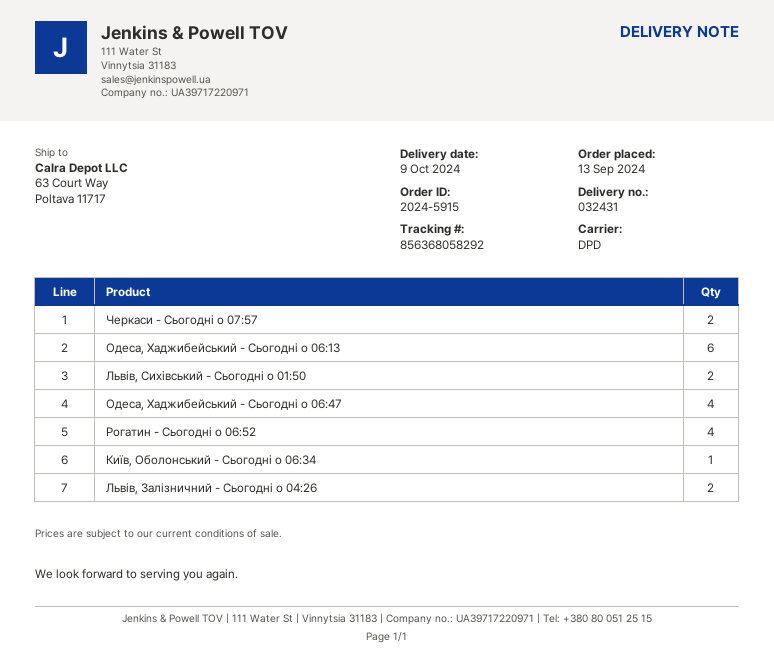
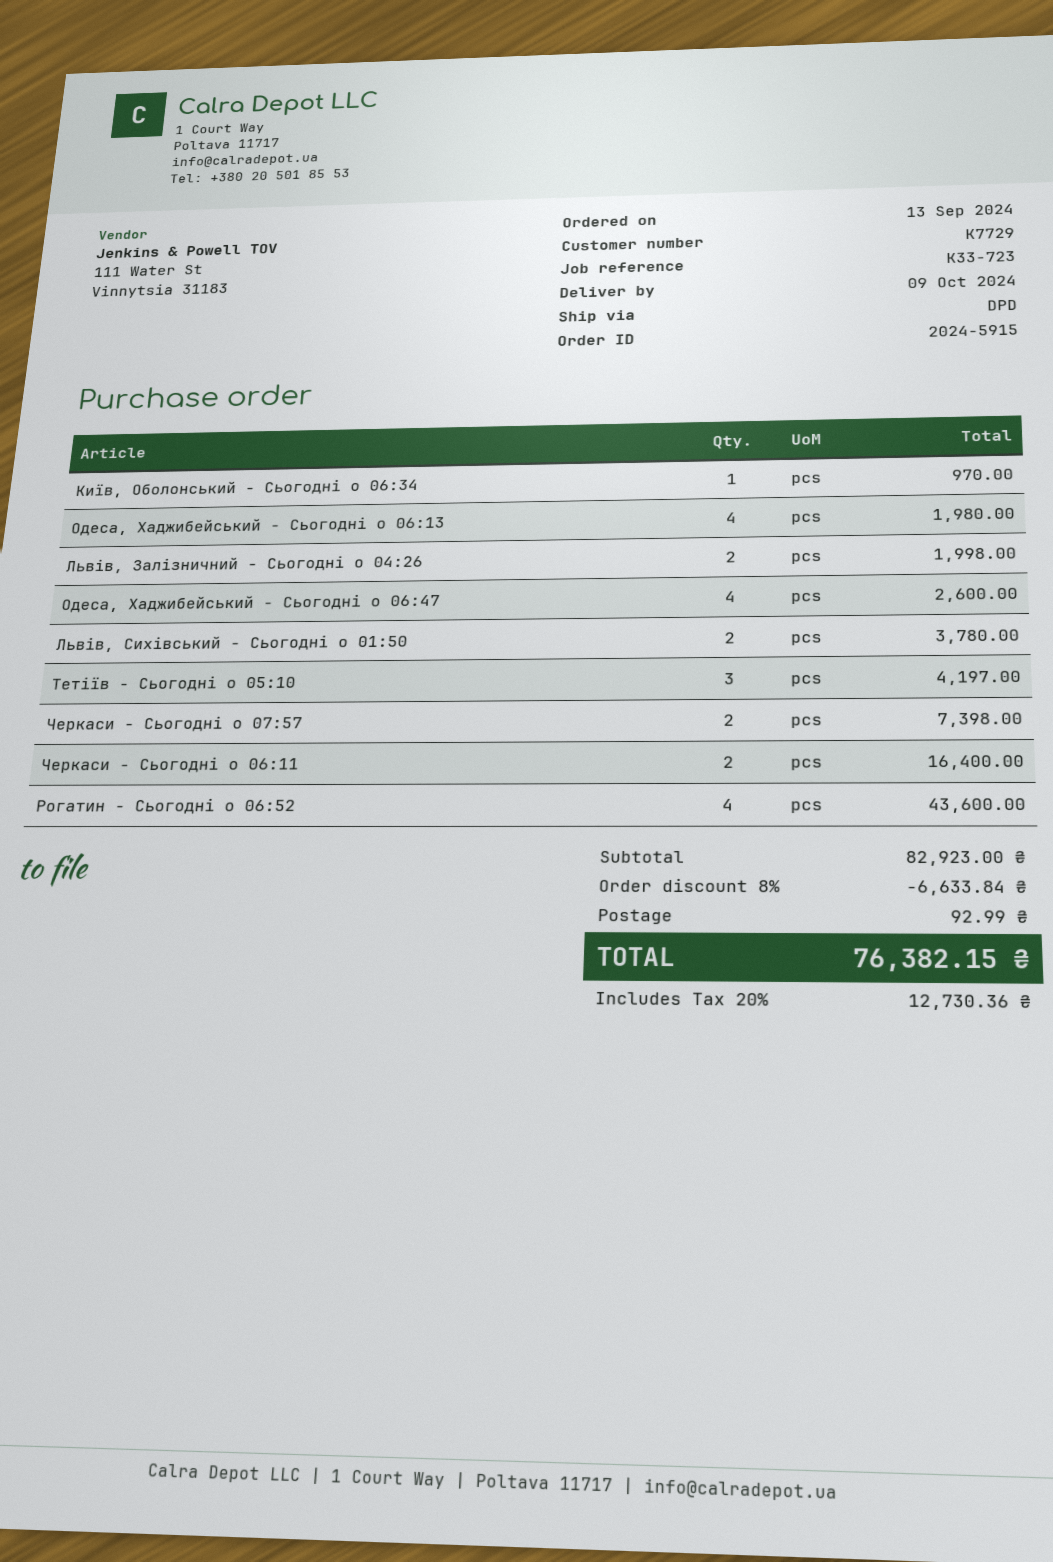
Одеса, Хаджибейський - Сьогодні о 06:13: 6 -> 4
Тетіїв - Сьогодні о 05:10: none -> 3
Черкаси - Сьогодні о 06:11: none -> 2

